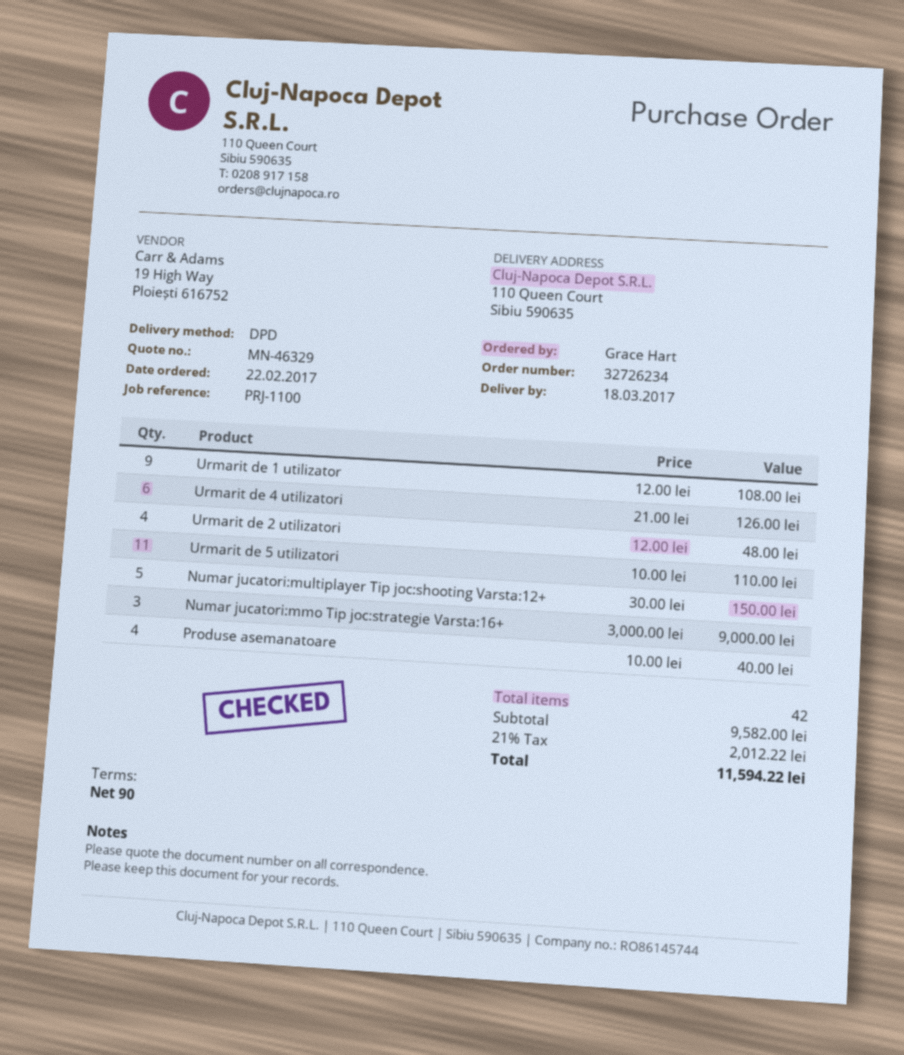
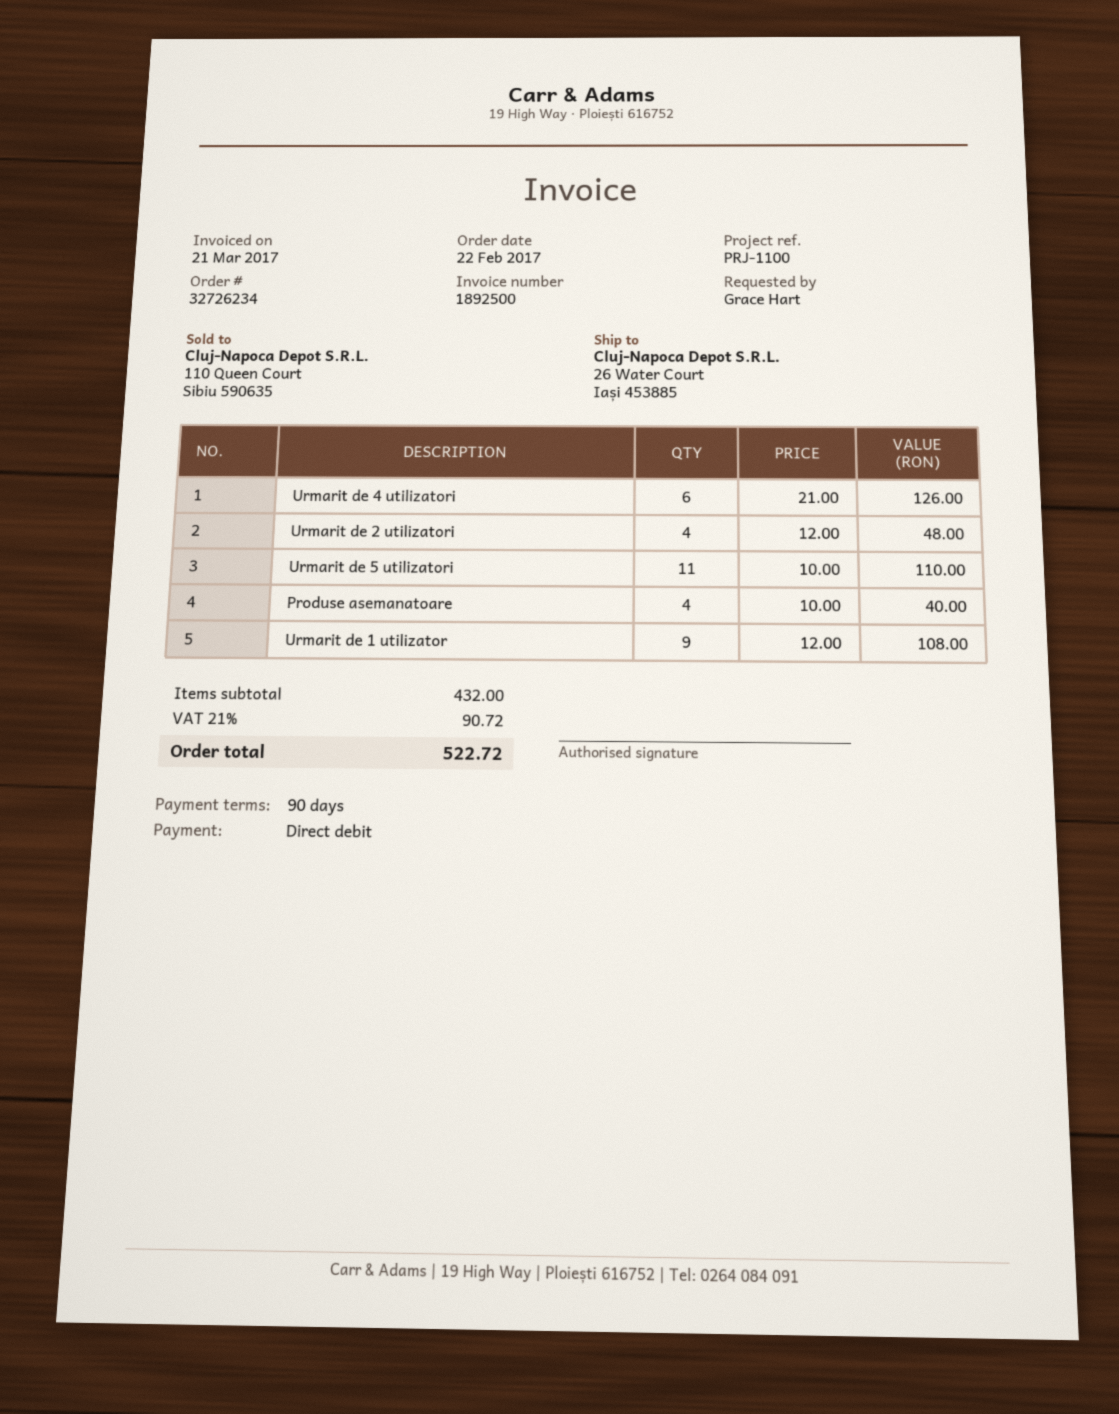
ship to: 110 Queen Court, Sibiu 590635 -> 26 Water Court, Iași 453885
Numar jucatori:multiplayer Tip joc:shooting Varsta:12+: 5 x 30.00 = 150.00 -> none
Numar jucatori:mmo Tip joc:strategie Varsta:16+: 3 x 3000.00 = 9000.00 -> none
subtotal: 9582.00 -> 432.00
tax: 21% = 2012.22 -> 21% = 90.72
total: 11594.22 -> 522.72

